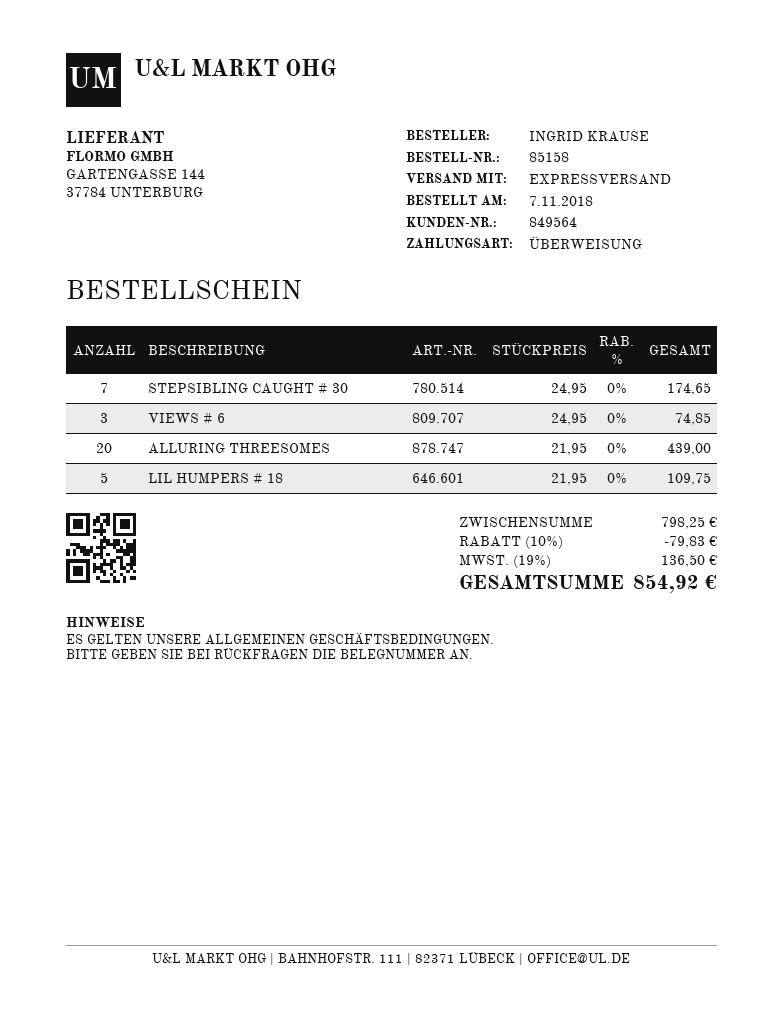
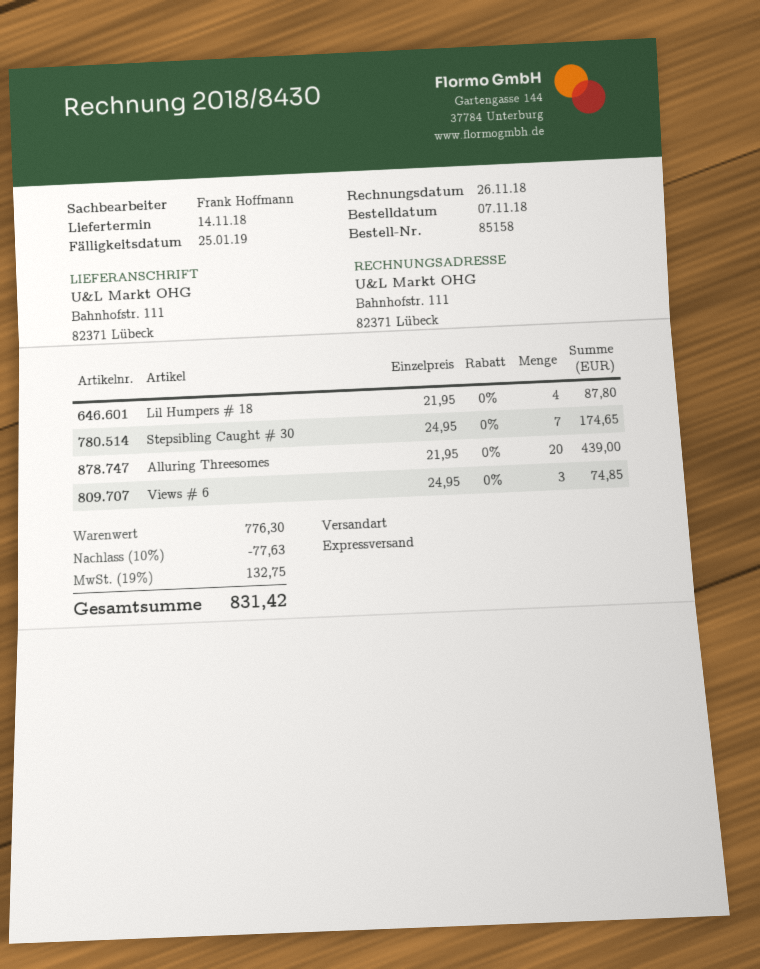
LIL HUMPERS # 18: 5 x 21.95 = 109.75 -> 4 x 21.95 = 87.80
subtotal: 798.25 -> 776.30
discount: 10% = 79.83 -> 10% = 77.63
tax: 19% = 136.50 -> 19% = 132.75
total: 854.92 -> 831.42

